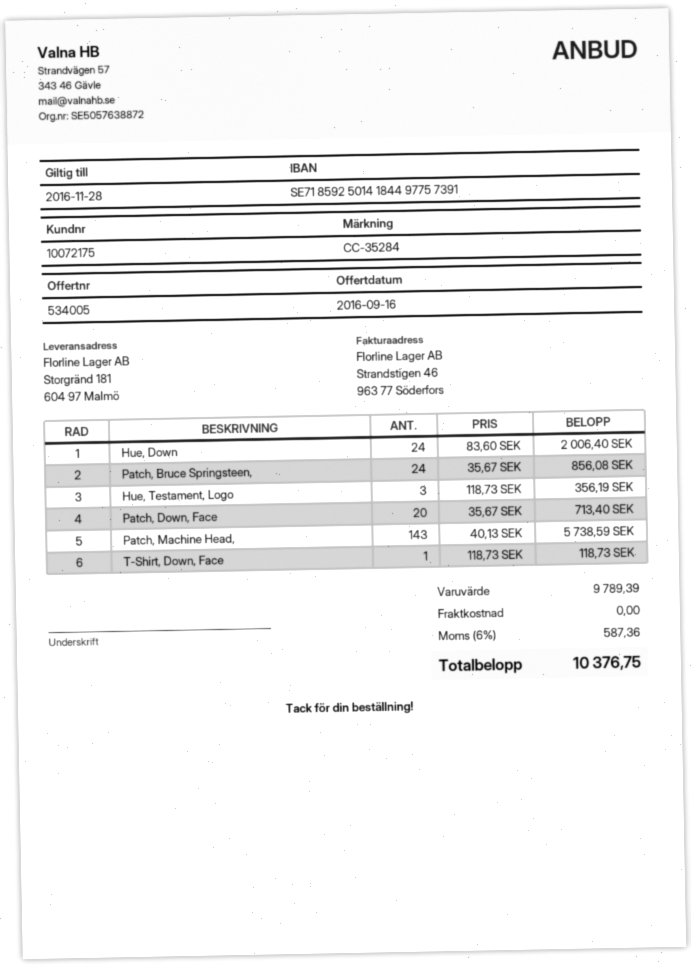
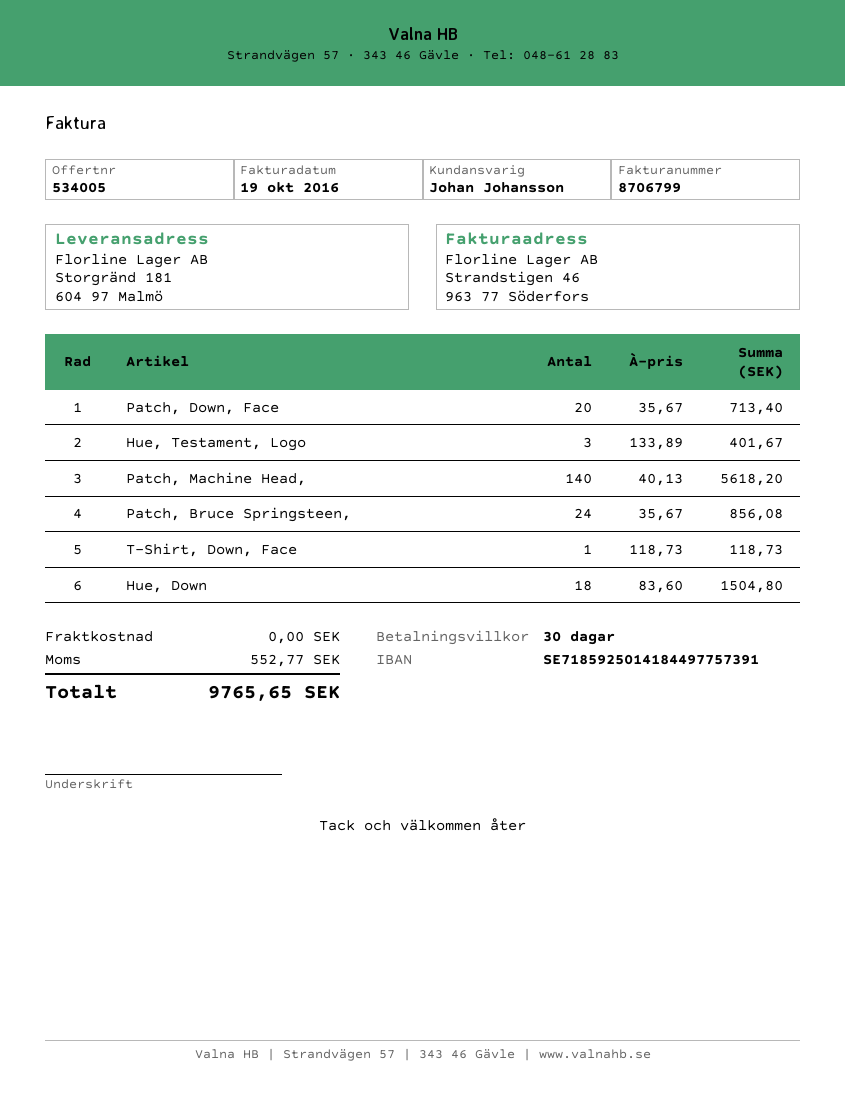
Hue, Down: 24 x 83.60 = 2006.40 -> 18 x 83.60 = 1504.80
Hue, Testament, Logo: 3 x 118.73 = 356.19 -> 3 x 133.89 = 401.67
Patch, Machine Head,: 143 x 40.13 = 5738.59 -> 140 x 40.13 = 5618.20
tax: 587.36 -> 552.77
total: 10376.75 -> 9765.65

